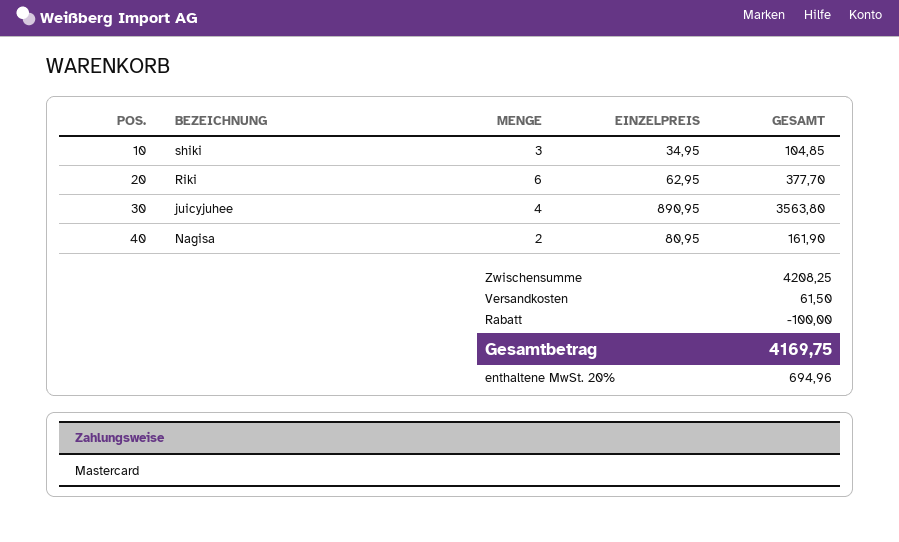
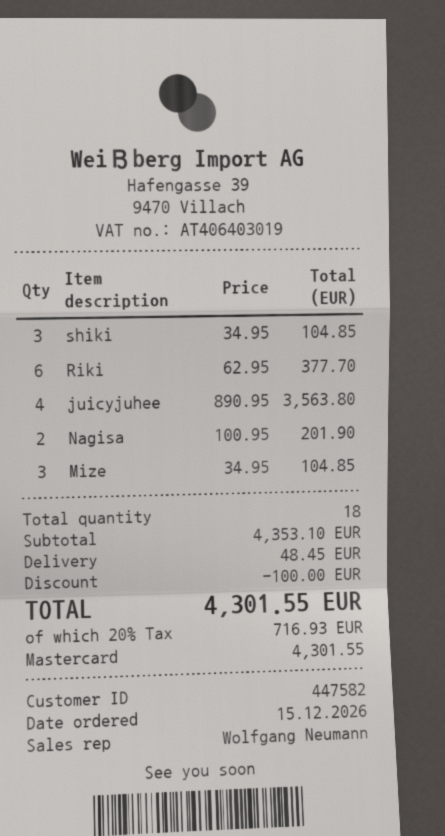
Nagisa: 2 x 80.95 = 161.90 -> 2 x 100.95 = 201.90
Mize: none -> 3 x 34.95 = 104.85
subtotal: 4208.25 -> 4353.10
shipping: 61.50 -> 48.45
tax: 20% = 694.96 -> 20% = 716.93
total: 4169.75 -> 4301.55

